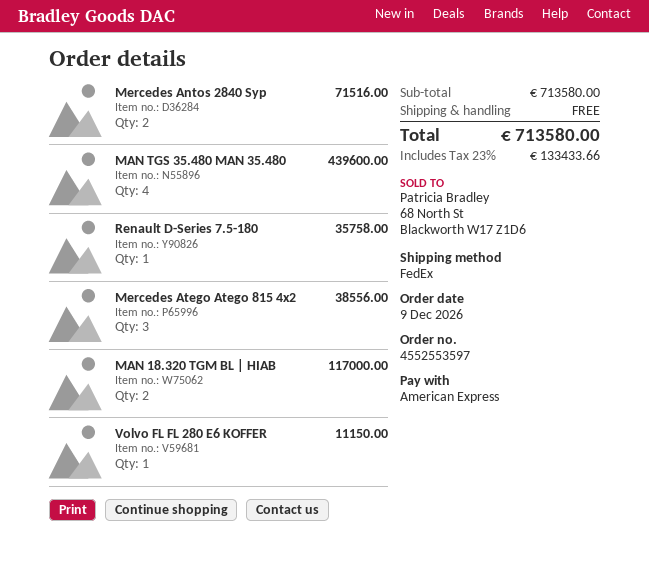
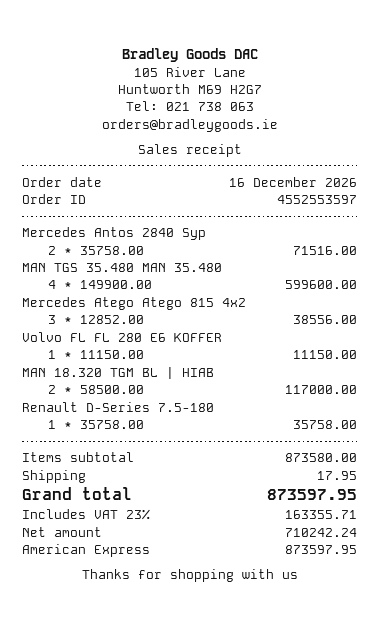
order date: 2026-12-09 -> 2026-12-16
MAN TGS 35.480 MAN 35.480: 4 for 439600.00 -> 4 for 599600.00
subtotal: 713580.00 -> 873580.00
shipping: 0.00 -> 17.95
tax: 23% = 133433.66 -> 23% = 163355.71
total: 713580.00 -> 873597.95

